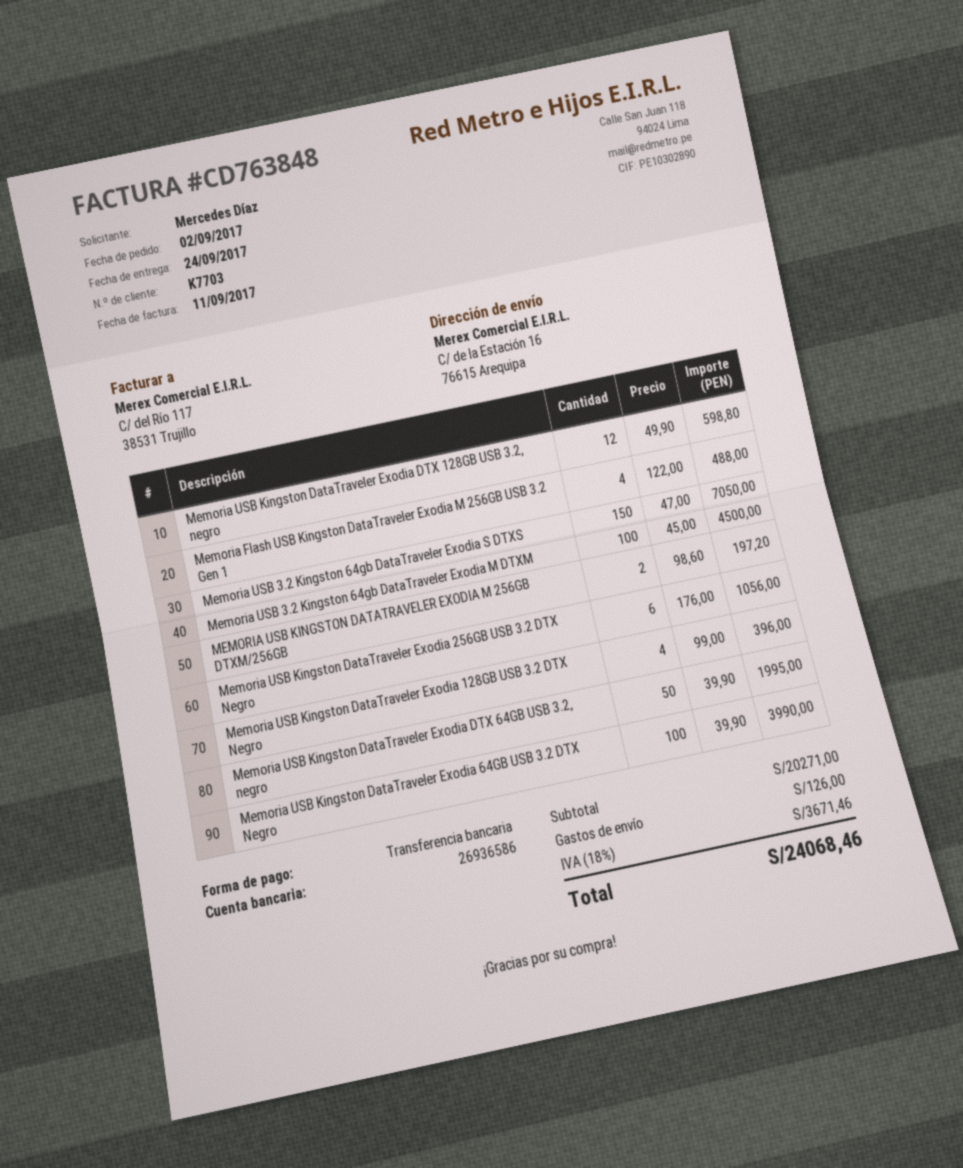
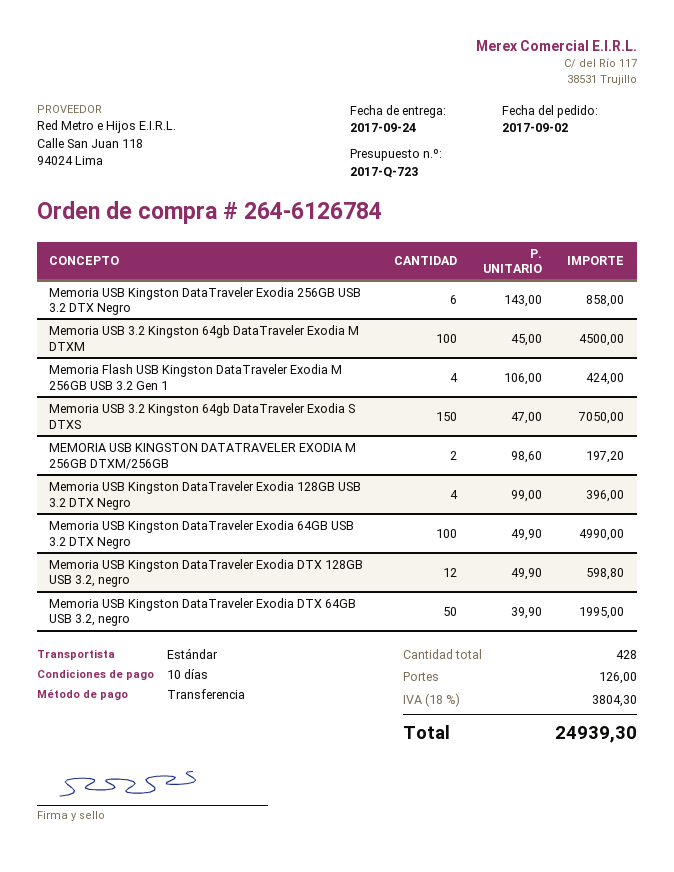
Memoria Flash USB Kingston DataTraveler Exodia M 256GB USB 3.2 Gen 1: 4 x 122.00 = 488.00 -> 4 x 106.00 = 424.00
Memoria USB Kingston DataTraveler Exodia 256GB USB 3.2 DTX Negro: 6 x 176.00 = 1056.00 -> 6 x 143.00 = 858.00
Memoria USB Kingston DataTraveler Exodia 64GB USB 3.2 DTX Negro: 100 x 39.90 = 3990.00 -> 100 x 49.90 = 4990.00
tax: 18% = 3671.46 -> 18% = 3804.30
total: 24068.46 -> 24939.30

